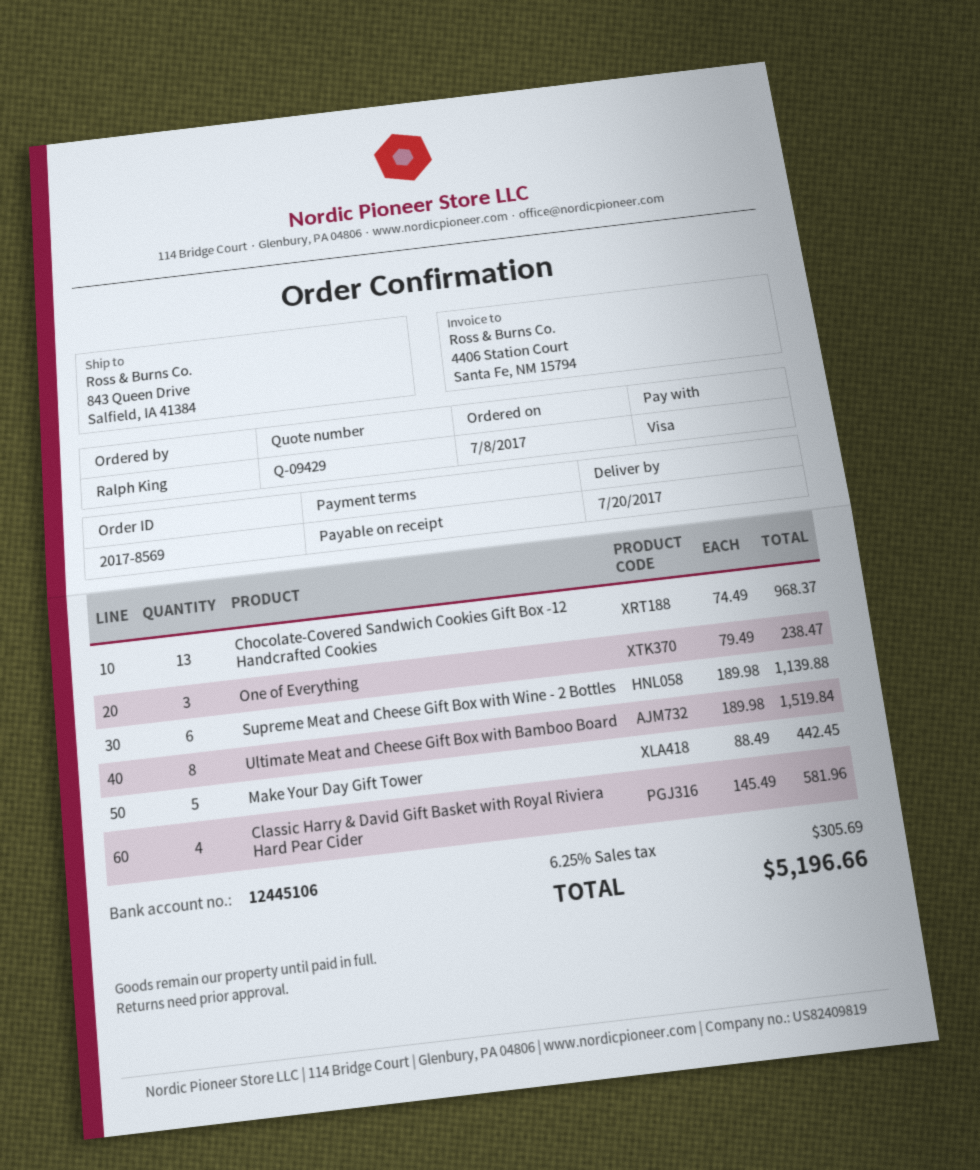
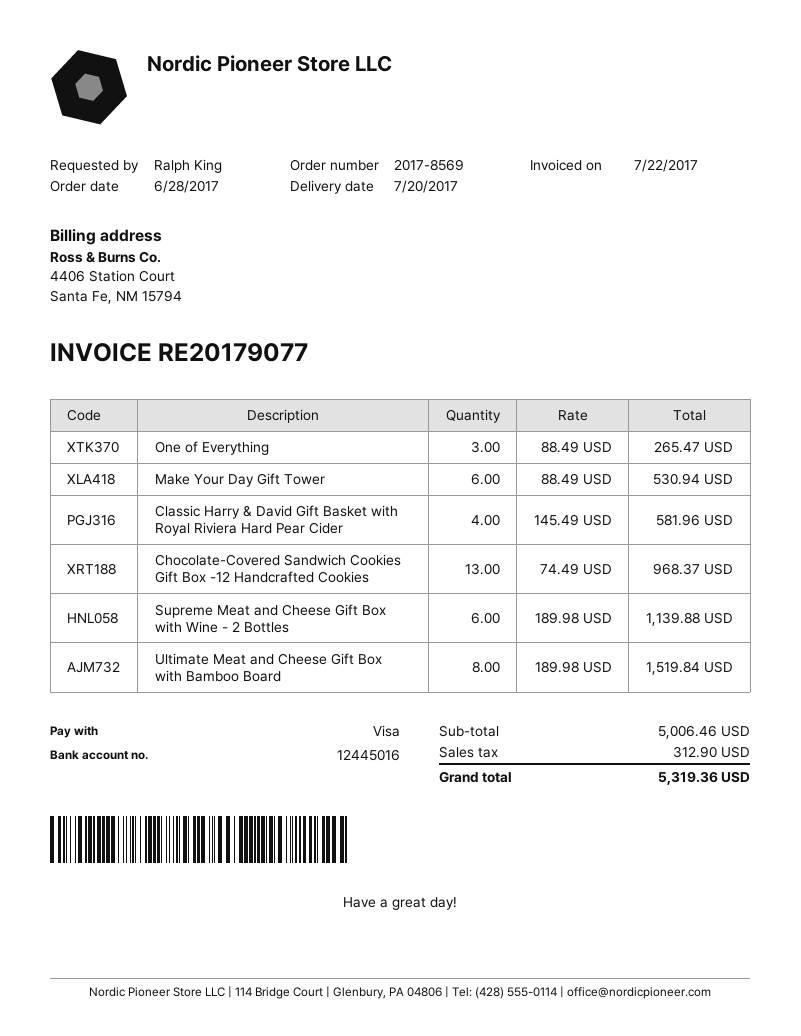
order date: 2017-07-08 -> 2017-06-28
bank account: 12445106 -> 12445016
One of Everything: 3 x 79.49 = 238.47 -> 3 x 88.49 = 265.47
Make Your Day Gift Tower: 5 x 88.49 = 442.45 -> 6 x 88.49 = 530.94
tax: 305.69 -> 312.90
total: 5196.66 -> 5319.36

